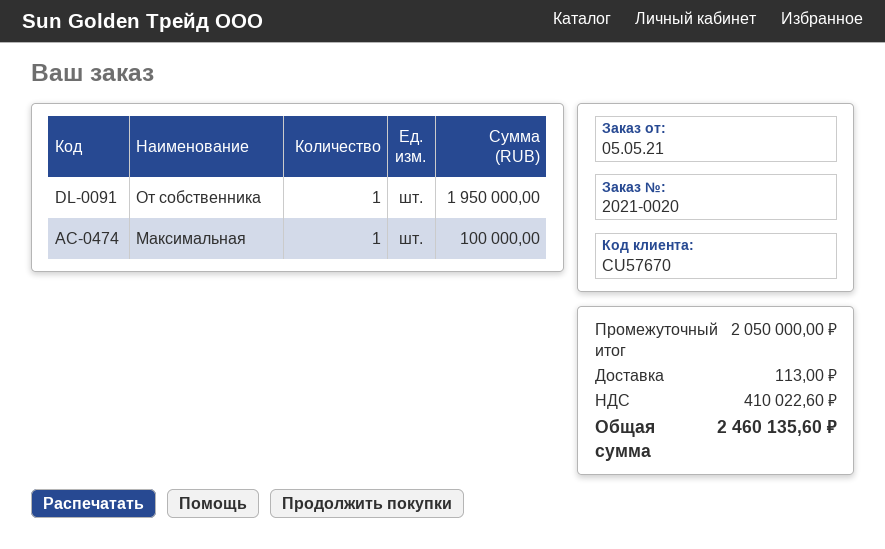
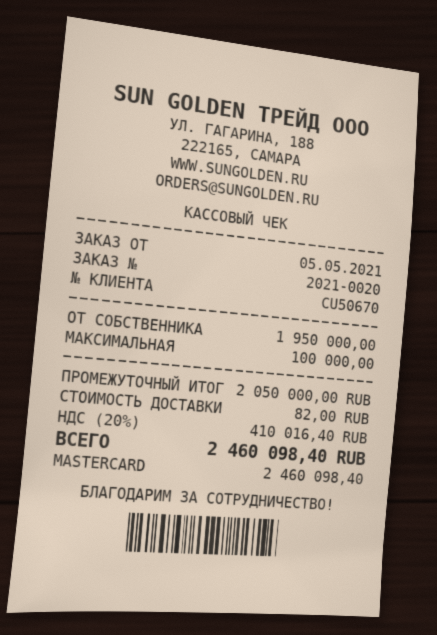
customer number: CU57670 -> CU50670
shipping: 113.00 -> 82.00
tax: 410022.60 -> 410016.40
total: 2460135.60 -> 2460098.40

